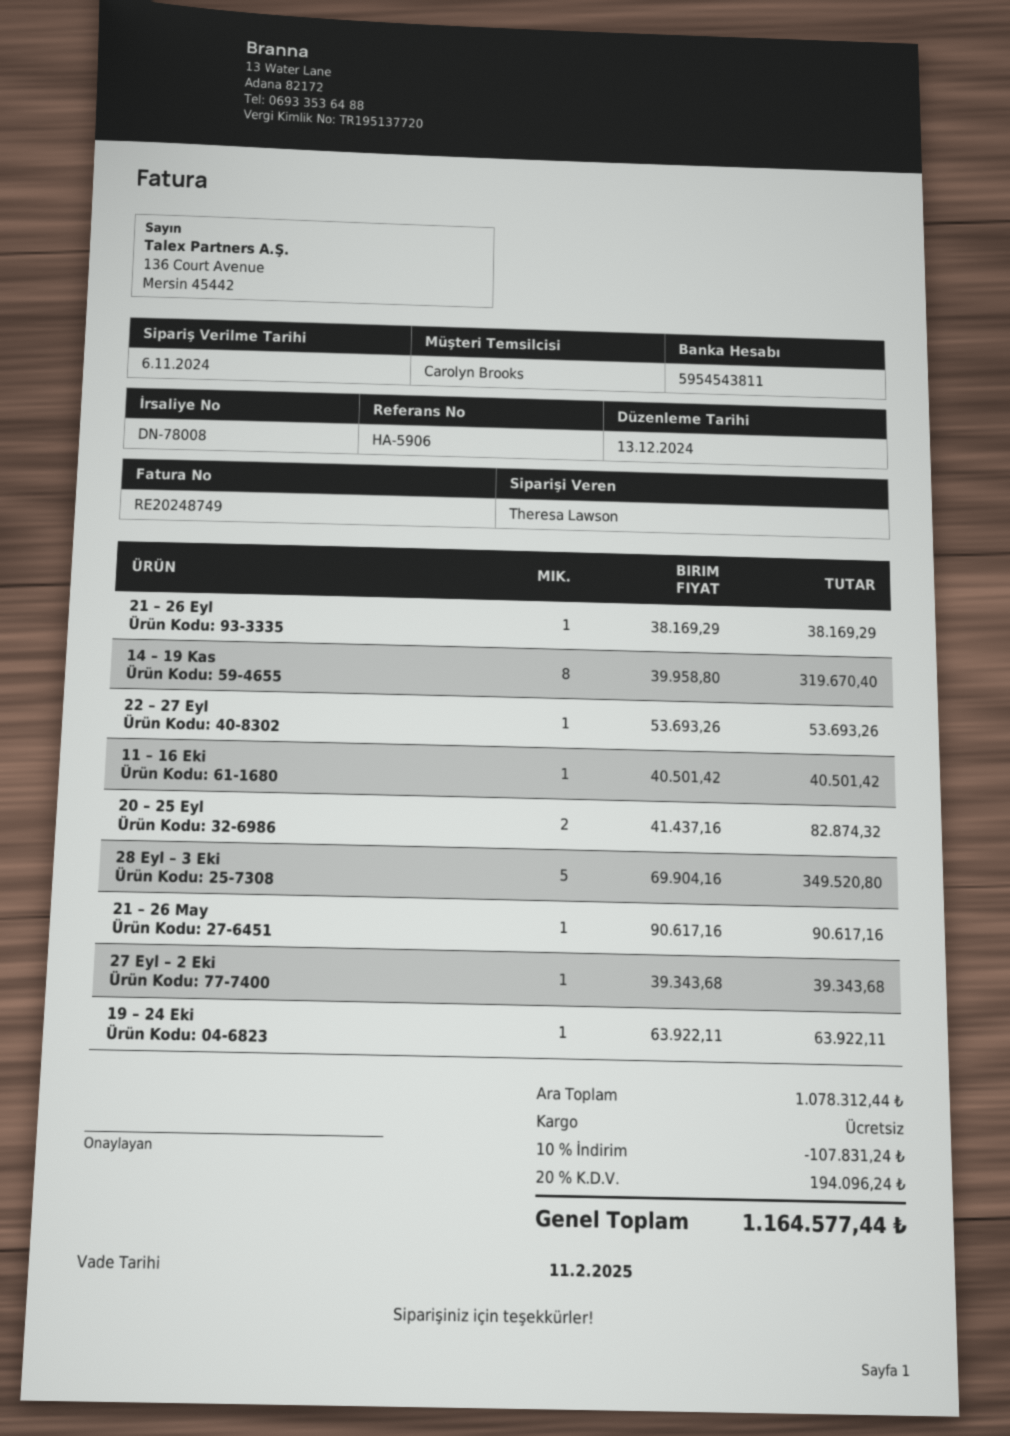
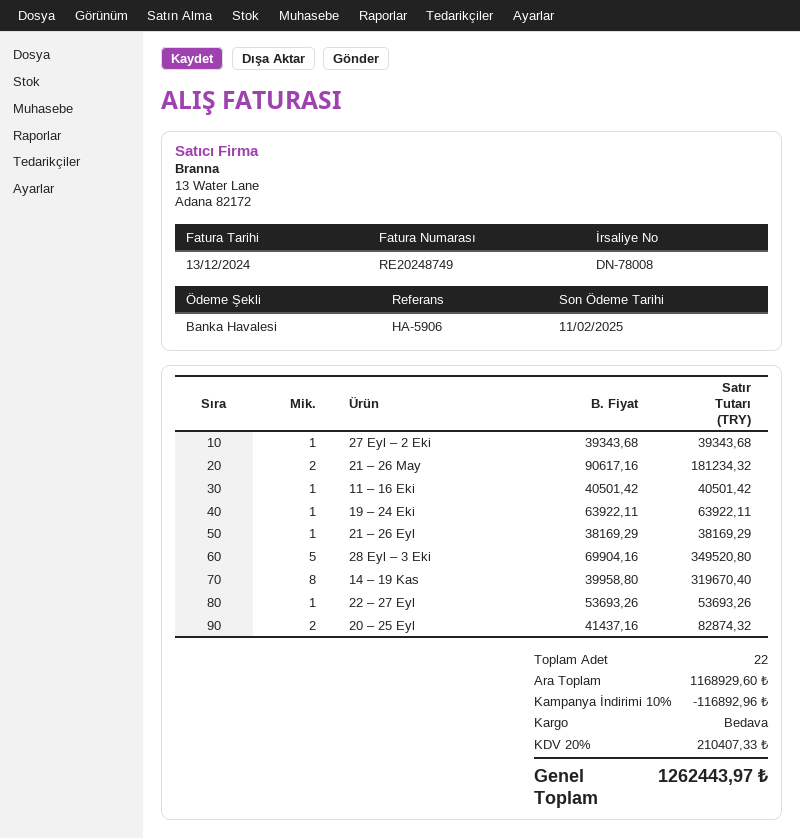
21 – 26 May: 1 x 90617.16 = 90617.16 -> 2 x 90617.16 = 181234.32
subtotal: 1078312.44 -> 1168929.60
discount: 10% = 107831.24 -> 10% = 116892.96
tax: 20% = 194096.24 -> 20% = 210407.33
total: 1164577.44 -> 1262443.97

